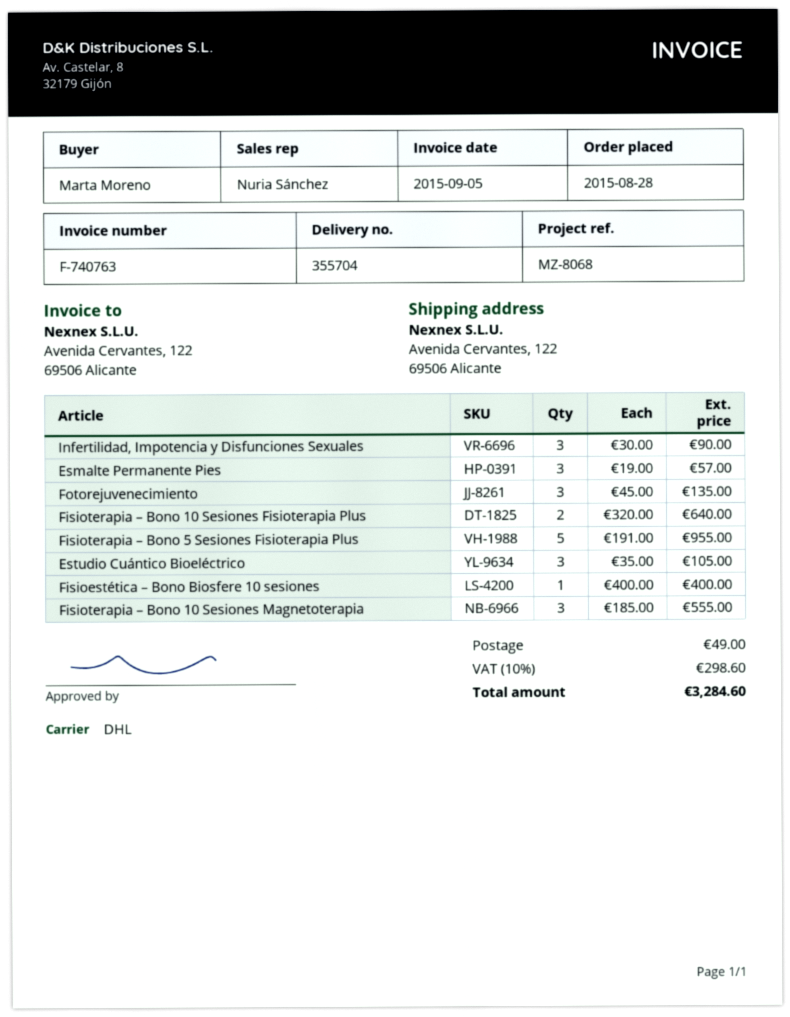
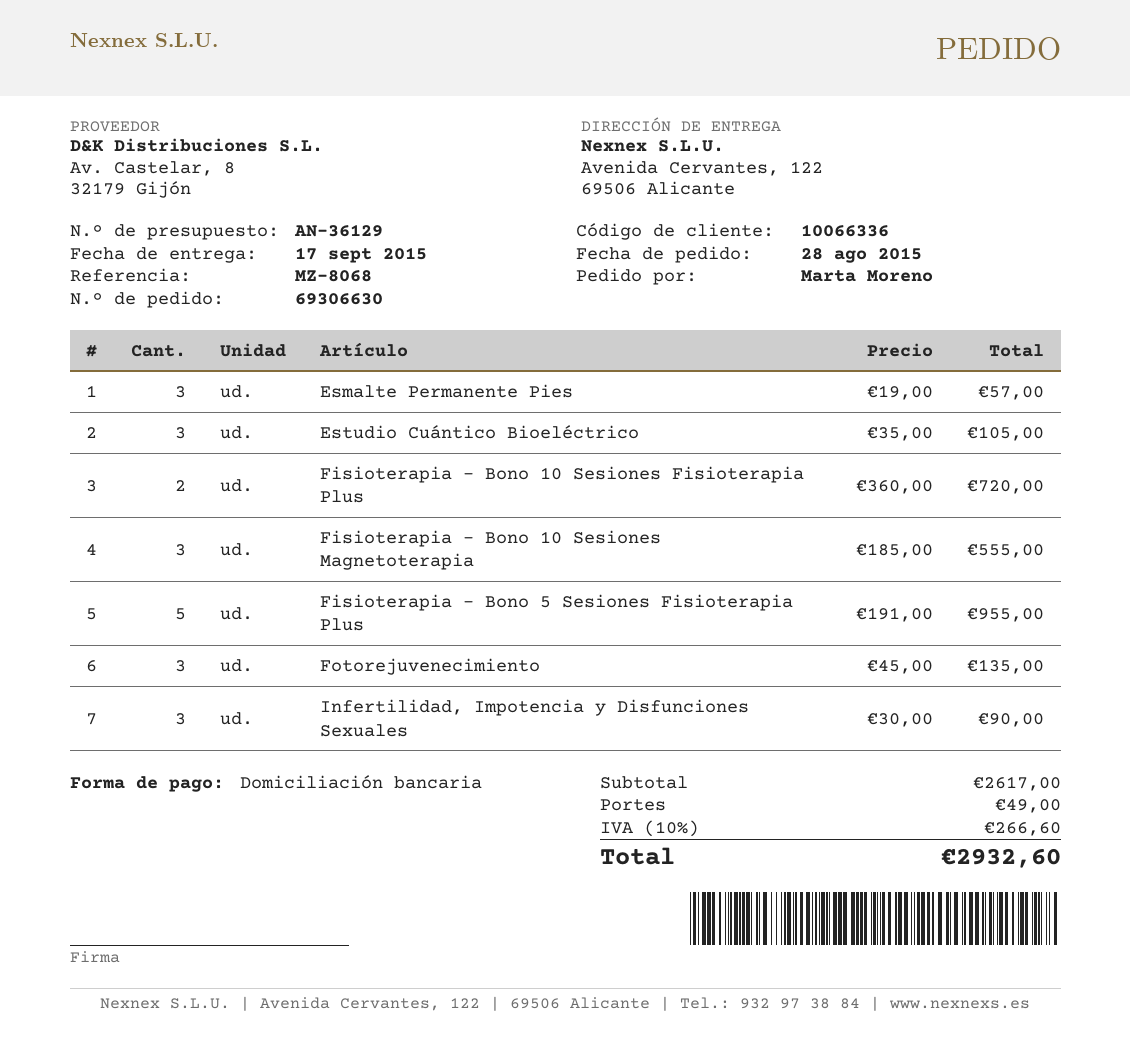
Fisioterapia – Bono 10 Sesiones Fisioterapia Plus: 2 x 320.00 = 640.00 -> 2 x 360.00 = 720.00
Fisioestética – Bono Biosfere 10 sesiones: 1 x 400.00 = 400.00 -> none
tax: 10% = 298.60 -> 10% = 266.60
total: 3284.60 -> 2932.60

